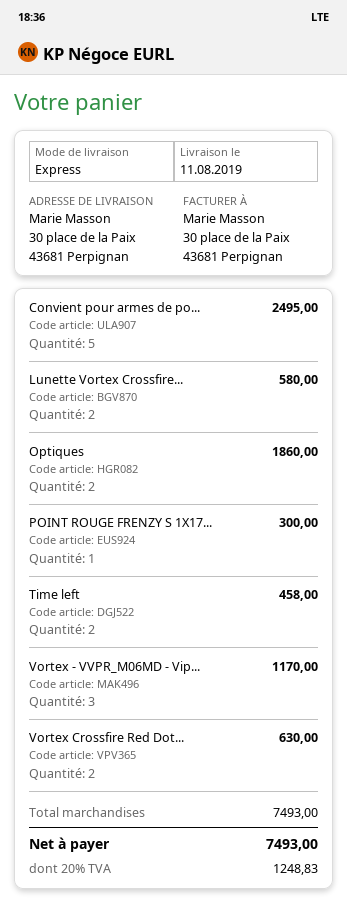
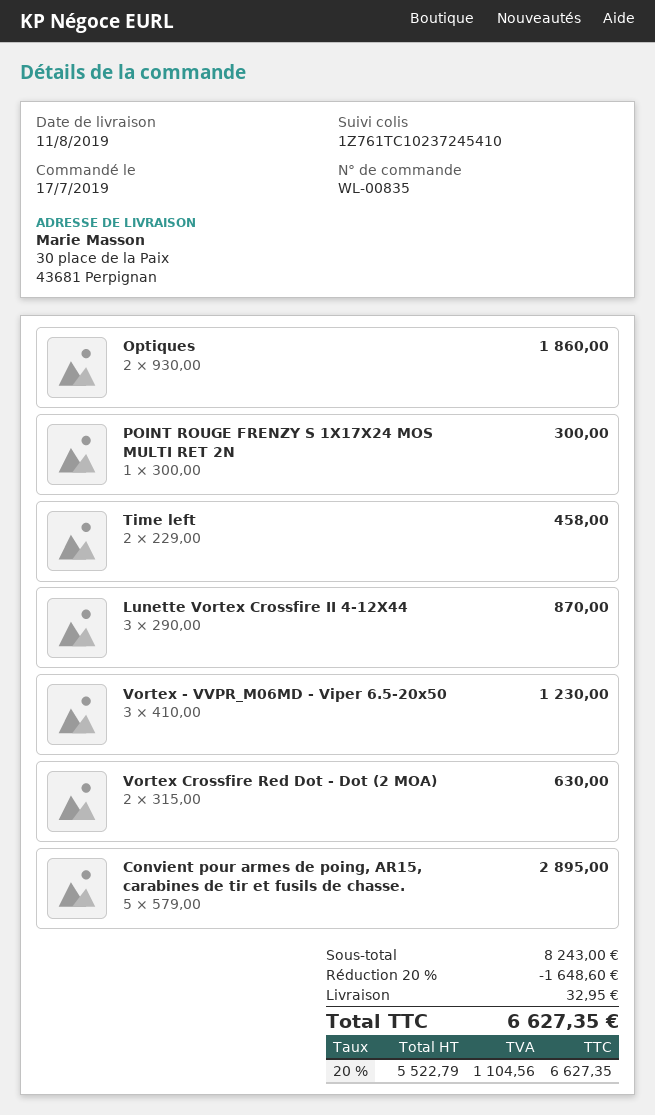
Convient pour armes de po...: 5 for 2495.00 -> 5 for 2895.00
Lunette Vortex Crossfire...: 2 for 580.00 -> 3 for 870.00
Vortex - VVPR_M06MD - Vip...: 3 for 1170.00 -> 3 for 1230.00
subtotal: 7493.00 -> 8243.00
discount: none -> 20% = 1648.60
shipping: none -> 32.95
tax: 20% = 1248.83 -> 20% = 1104.56
total: 7493.00 -> 6627.35

